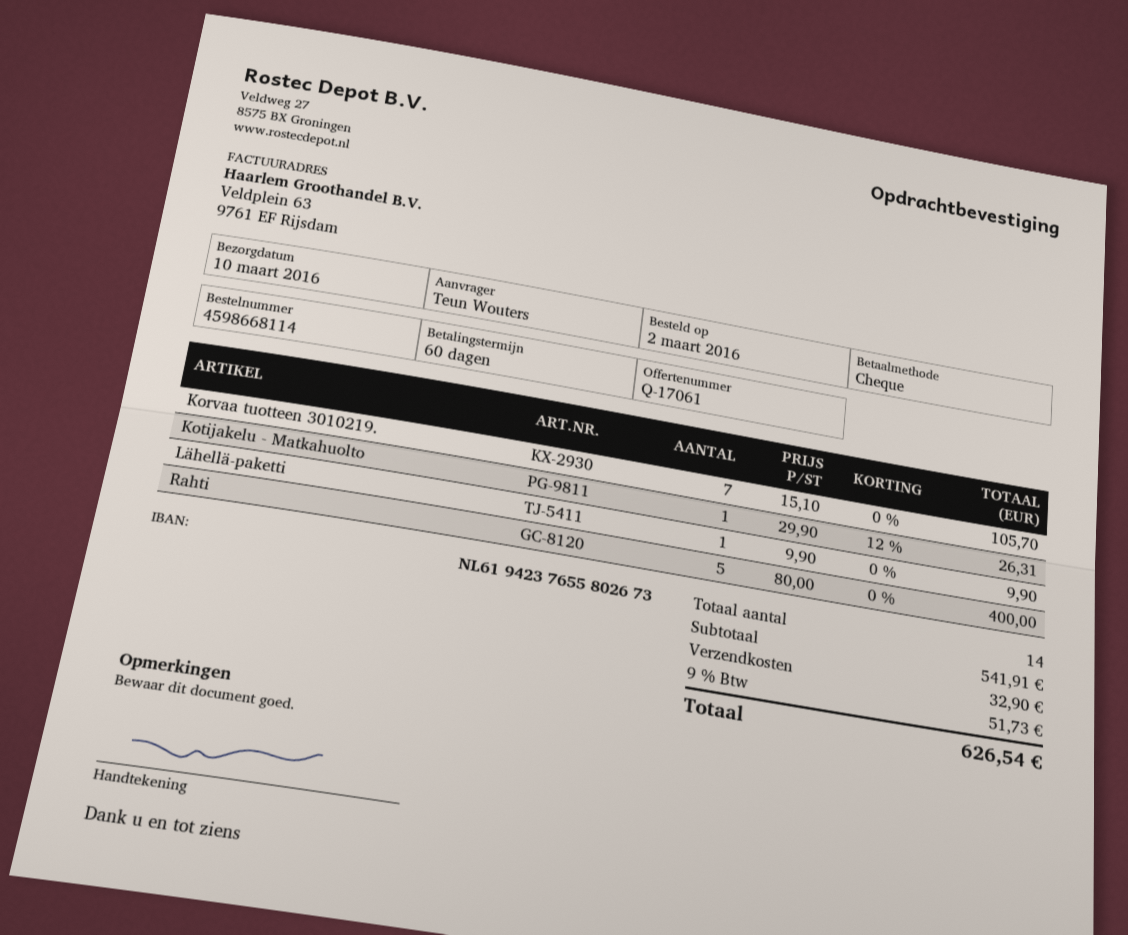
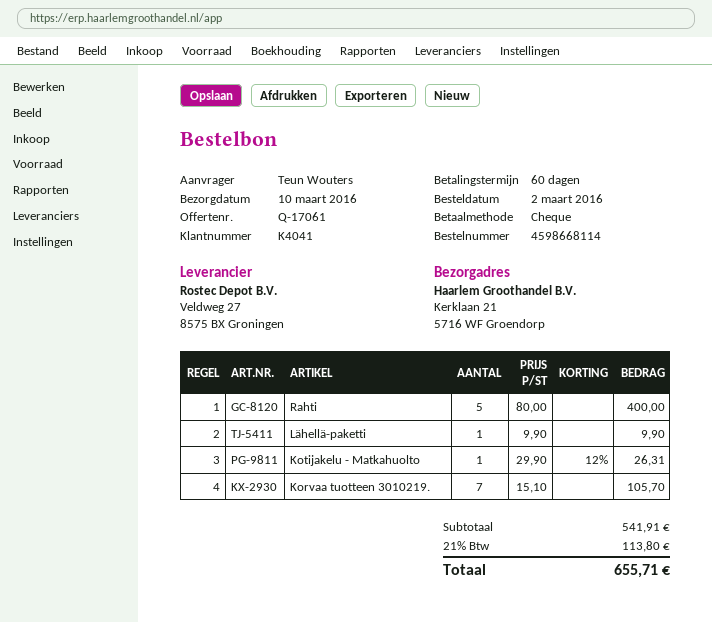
shipping: 32.90 -> none
tax: 9% = 51.73 -> 21% = 113.80
total: 626.54 -> 655.71

